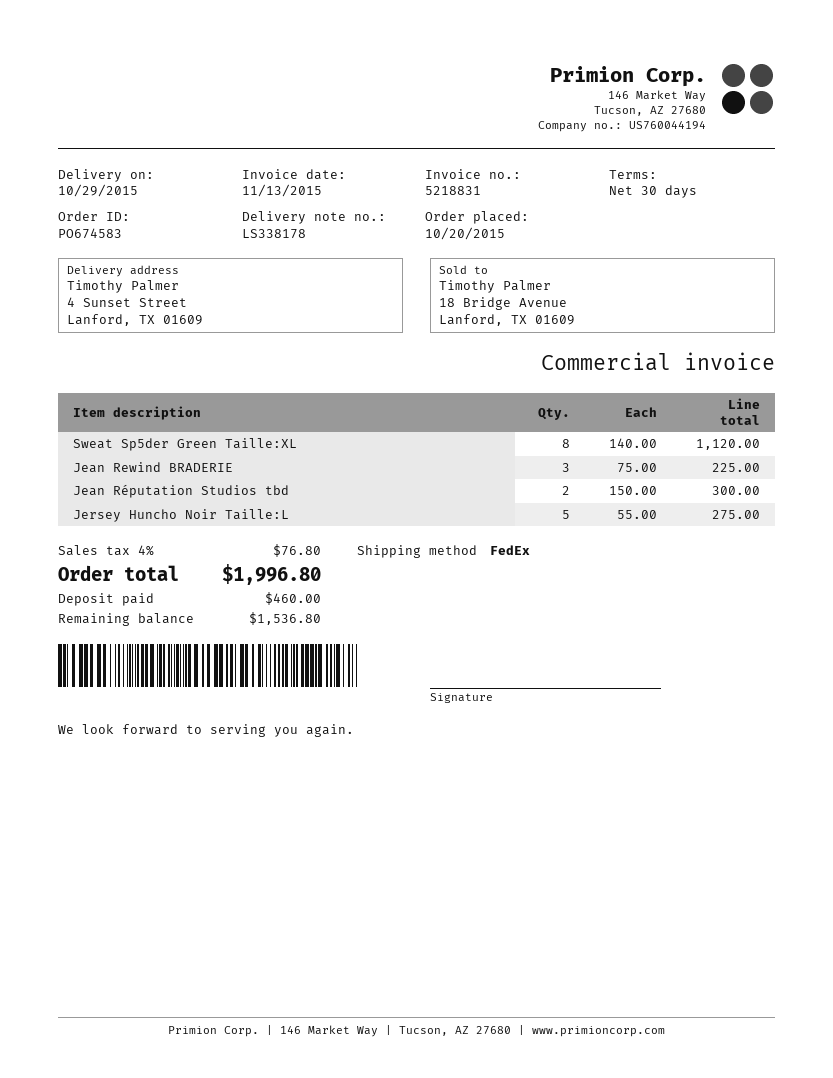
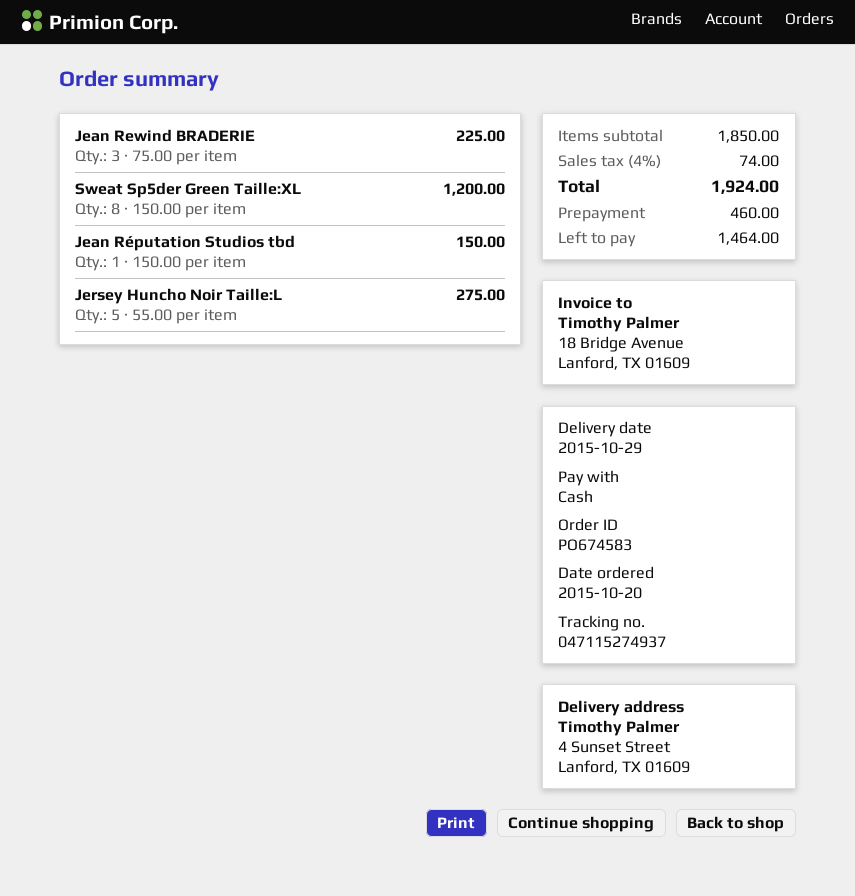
Sweat Sp5der Green Taille:XL: 8 x 140.00 = 1120.00 -> 8 x 150.00 = 1200.00
Jean Réputation Studios tbd: 2 x 150.00 = 300.00 -> 1 x 150.00 = 150.00
tax: 4% = 76.80 -> 4% = 74.00
total: 1996.80 -> 1924.00
balance: 1536.80 -> 1464.00

